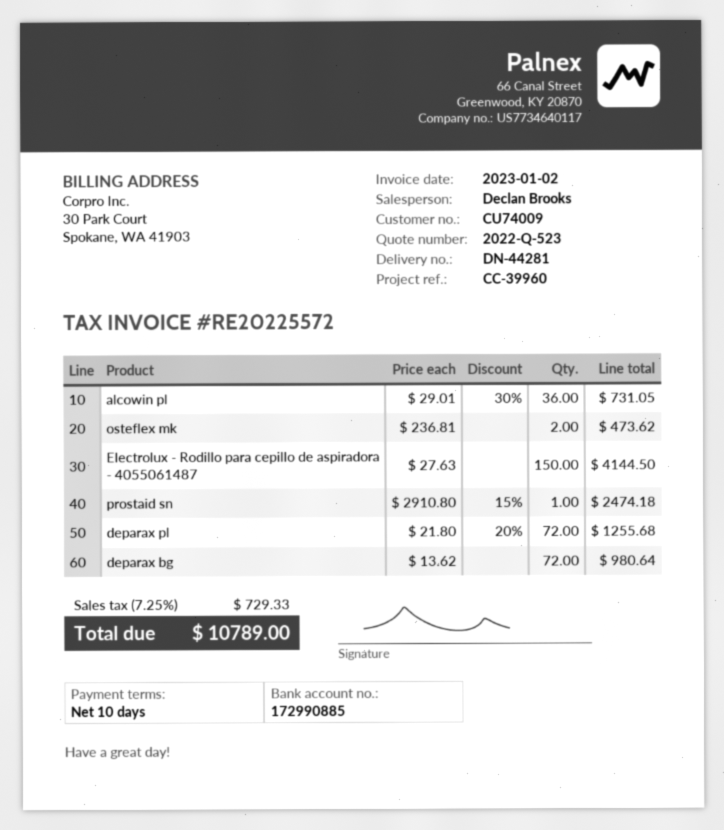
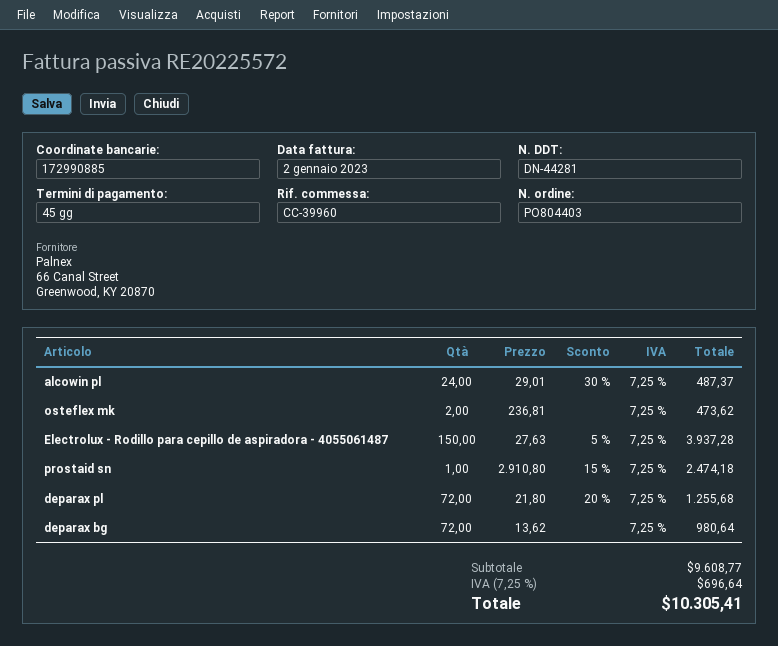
payment terms: 10 days -> 45 days
alcowin pl: 36 x 29.01 - 30% = 731.05 -> 24 x 29.01 - 30% = 487.37
Electrolux - Rodillo para cepillo de aspiradora - 4055061487: 150 x 27.63 = 4144.50 -> 150 x 27.63 - 5% = 3937.28
tax: 7.25% = 729.33 -> 7.25% = 696.64
total: 10789.00 -> 10305.41

